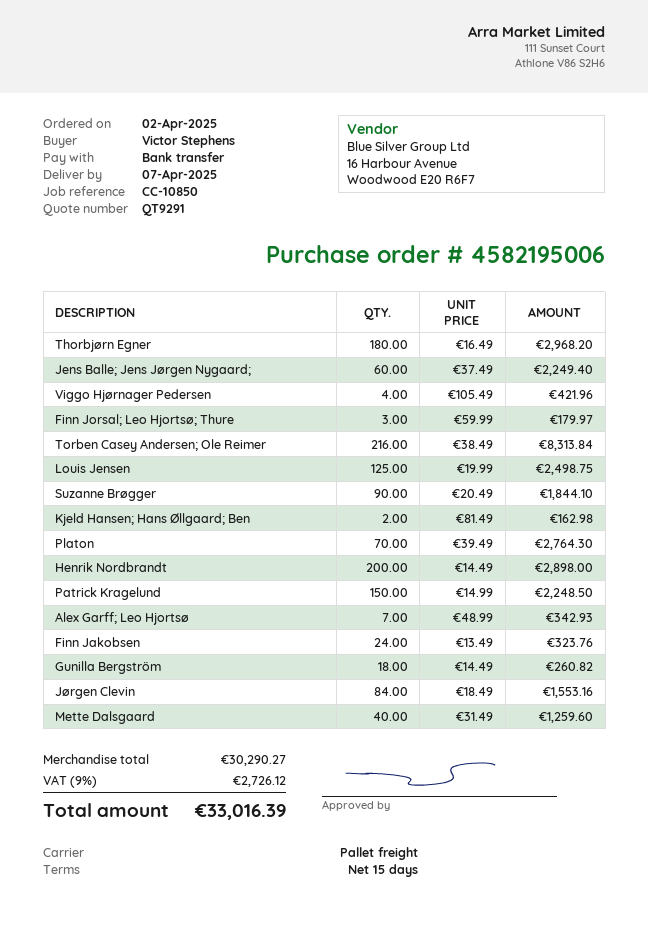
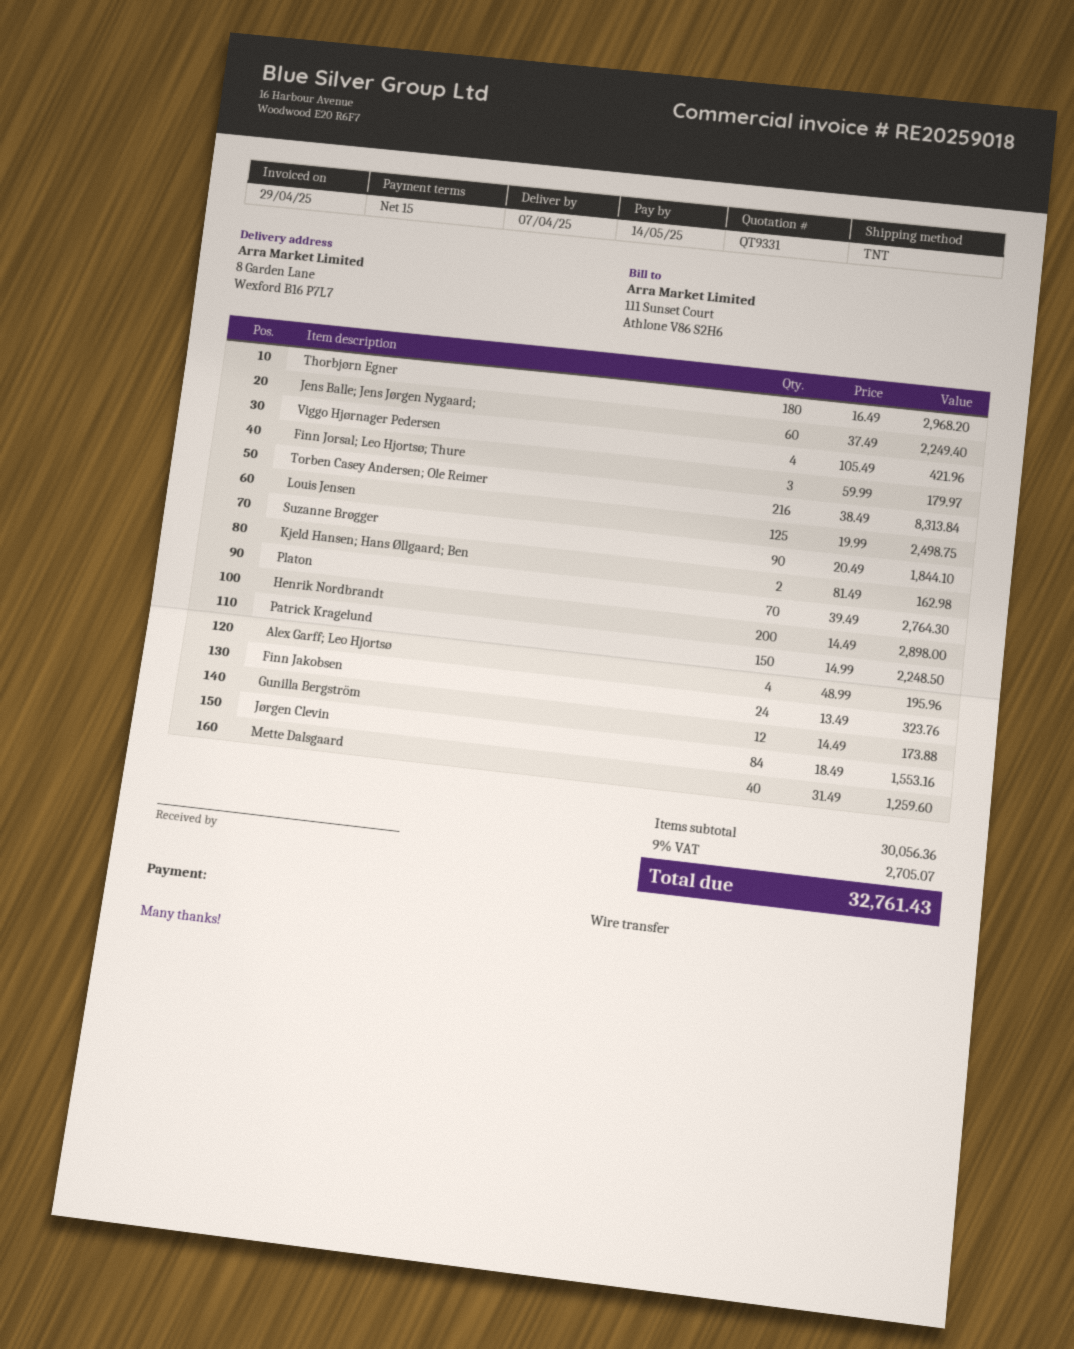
quote number: QT9291 -> QT9331
shipping method: pallet freight -> TNT
Alex Garff; Leo Hjortsø: 7 x 48.99 = 342.93 -> 4 x 48.99 = 195.96
Gunilla Bergström: 18 x 14.49 = 260.82 -> 12 x 14.49 = 173.88
subtotal: 30290.27 -> 30056.36
tax: 9% = 2726.12 -> 9% = 2705.07
total: 33016.39 -> 32761.43

